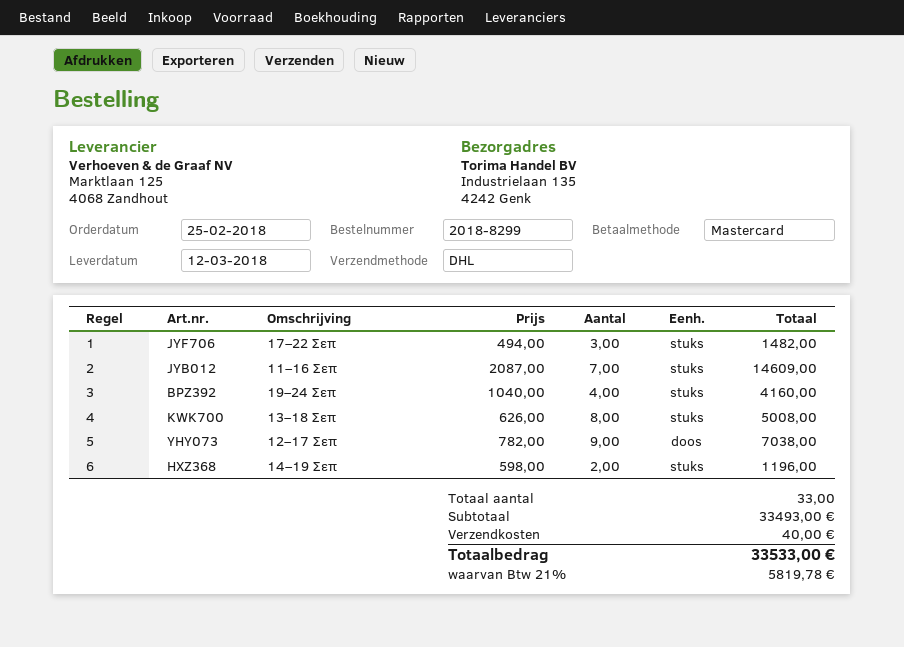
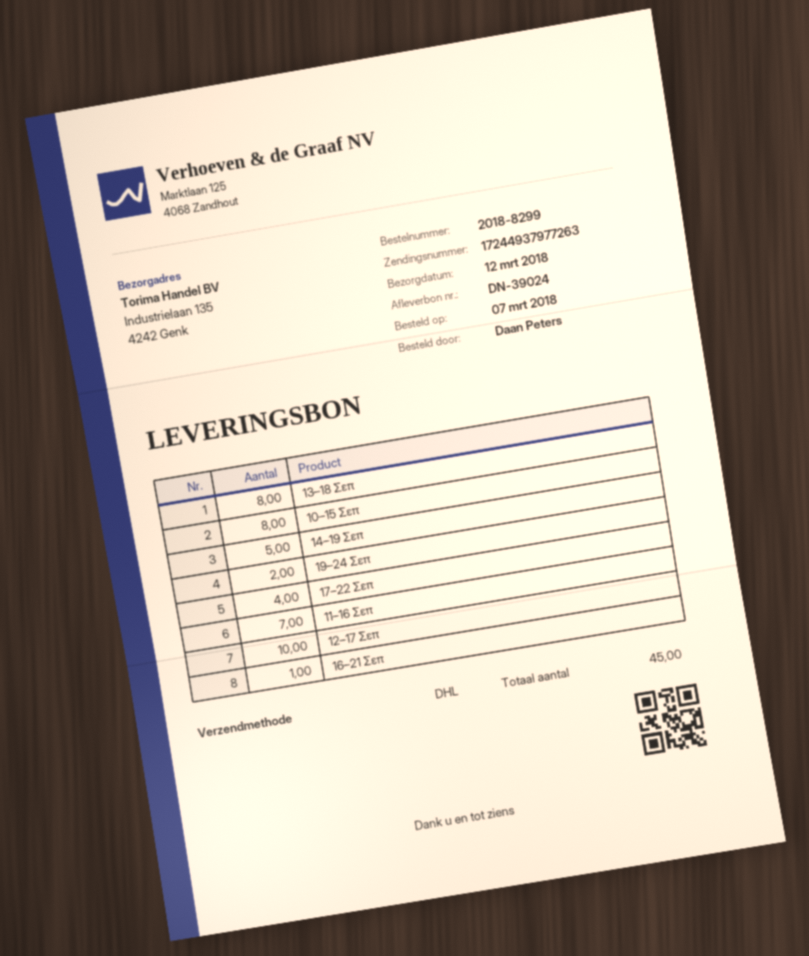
order date: 2018-02-25 -> 2018-03-07
17–22 Σεπ: 3 -> 4
19–24 Σεπ: 4 -> 2
12–17 Σεπ: 9 -> 10
14–19 Σεπ: 2 -> 5
10–15 Σεπ: none -> 8
16–21 Σεπ: none -> 1
total quantity: 33 -> 45

